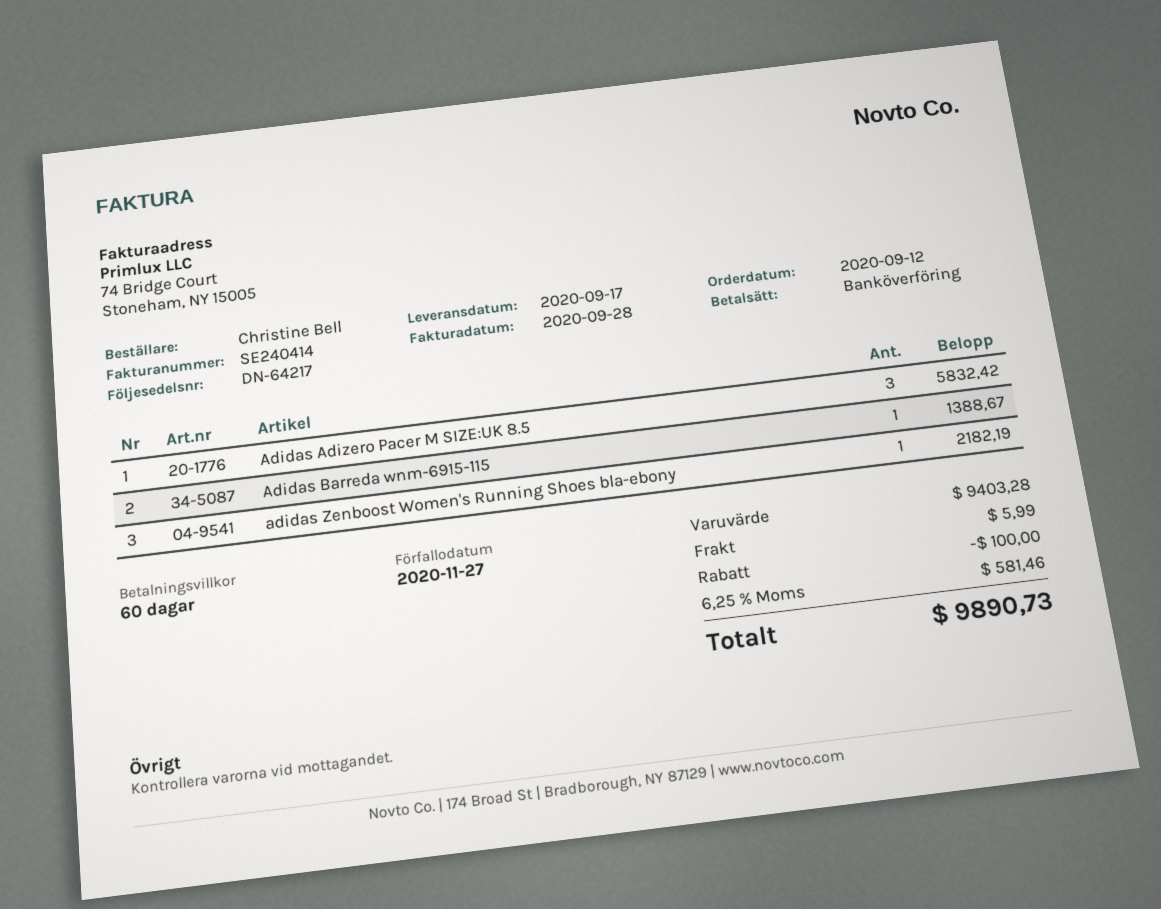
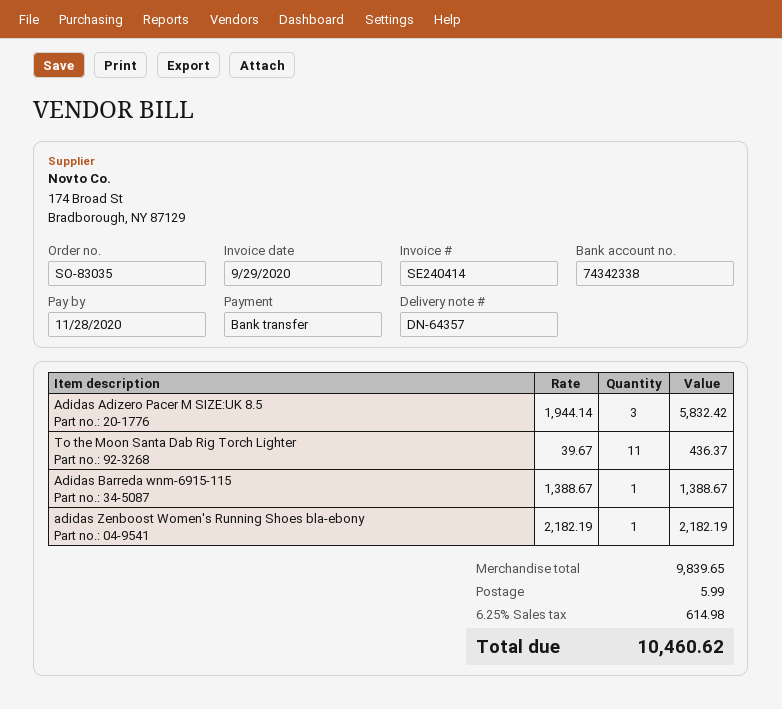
delivery note number: DN-64217 -> DN-64357
invoice date: 2020-09-28 -> 2020-09-29
due date: 2020-11-27 -> 2020-11-28
To the Moon Santa Dab Rig Torch Lighter: none -> 11 for 436.37
subtotal: 9403.28 -> 9839.65
discount: 100.00 -> none
tax: 6.25% = 581.46 -> 6.25% = 614.98
total: 9890.73 -> 10460.62

